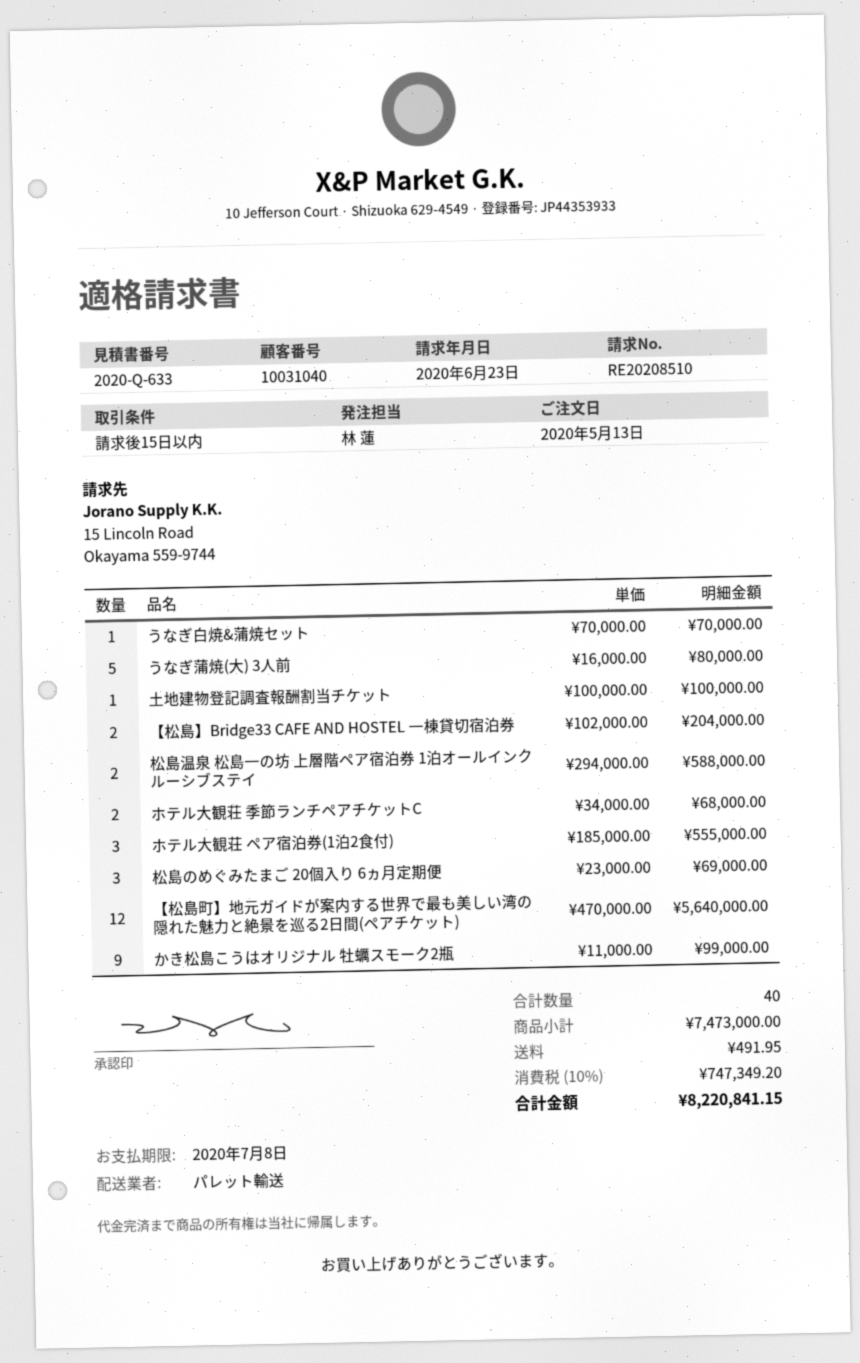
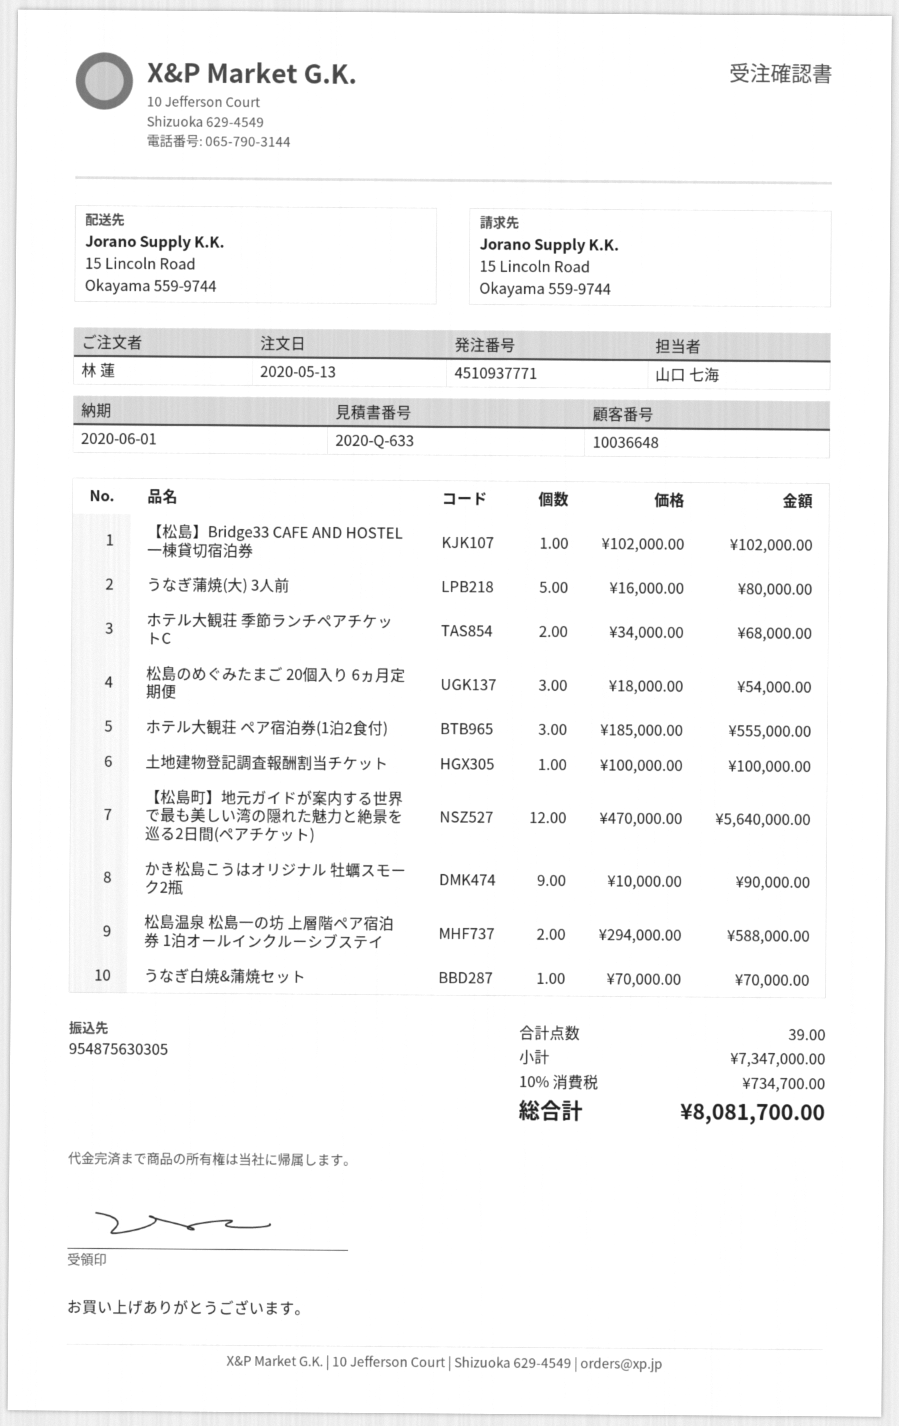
customer number: 10031040 -> 10036648
【松島】Bridge33 CAFE AND HOSTEL 一棟貸切宿泊券: 2 x 102000.00 = 204000.00 -> 1 x 102000.00 = 102000.00
松島のめぐみたまご 20個入り 6ヵ月定期便: 3 x 23000.00 = 69000.00 -> 3 x 18000.00 = 54000.00
かき松島こうはオリジナル 牡蠣スモーク2瓶: 9 x 11000.00 = 99000.00 -> 9 x 10000.00 = 90000.00
total quantity: 40 -> 39
subtotal: 7473000.00 -> 7347000.00
shipping: 491.95 -> none
tax: 10% = 747349.20 -> 10% = 734700.00
total: 8220841.15 -> 8081700.00

